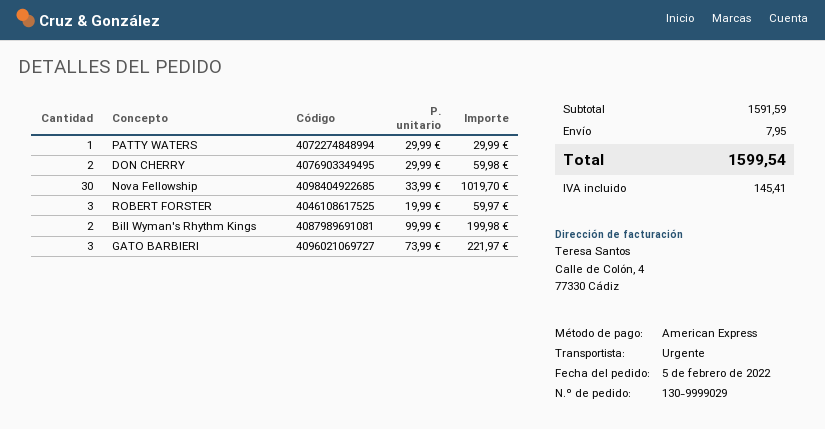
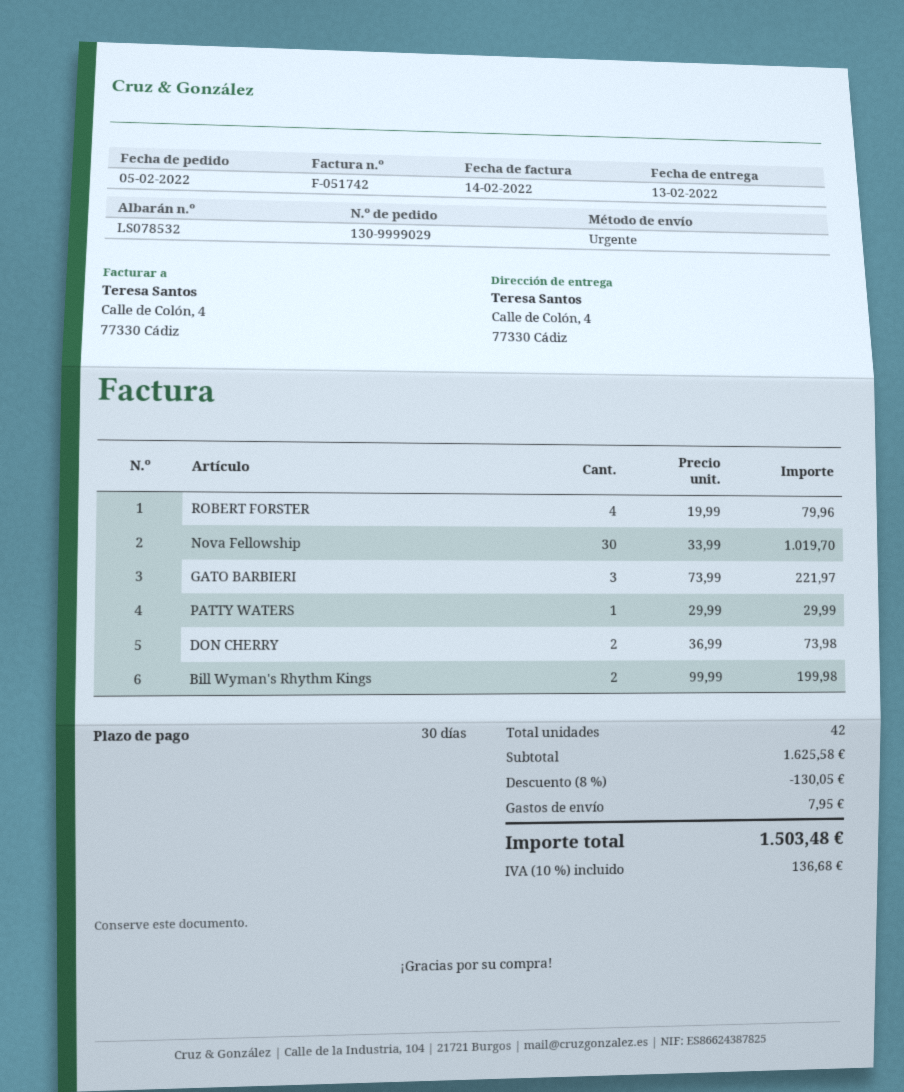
DON CHERRY: 2 x 29.99 = 59.98 -> 2 x 36.99 = 73.98
ROBERT FORSTER: 3 x 19.99 = 59.97 -> 4 x 19.99 = 79.96
subtotal: 1591.59 -> 1625.58
discount: none -> 8% = 130.05
tax: 145.41 -> 136.68
total: 1599.54 -> 1503.48

